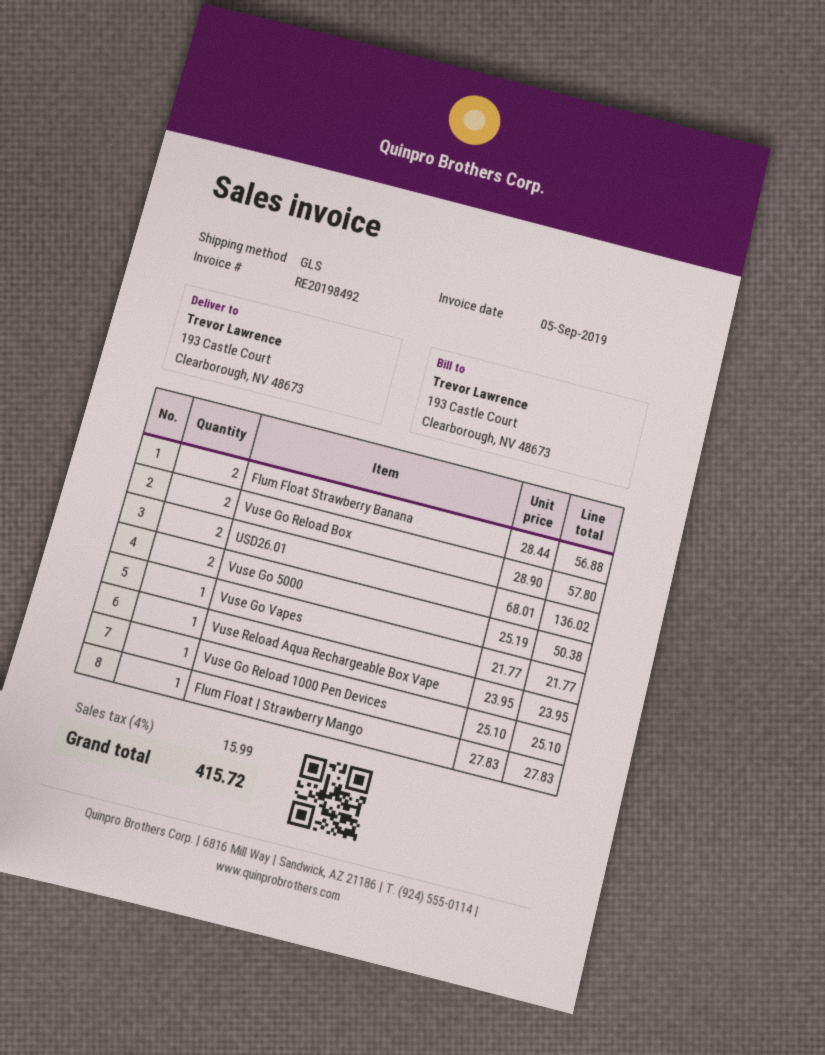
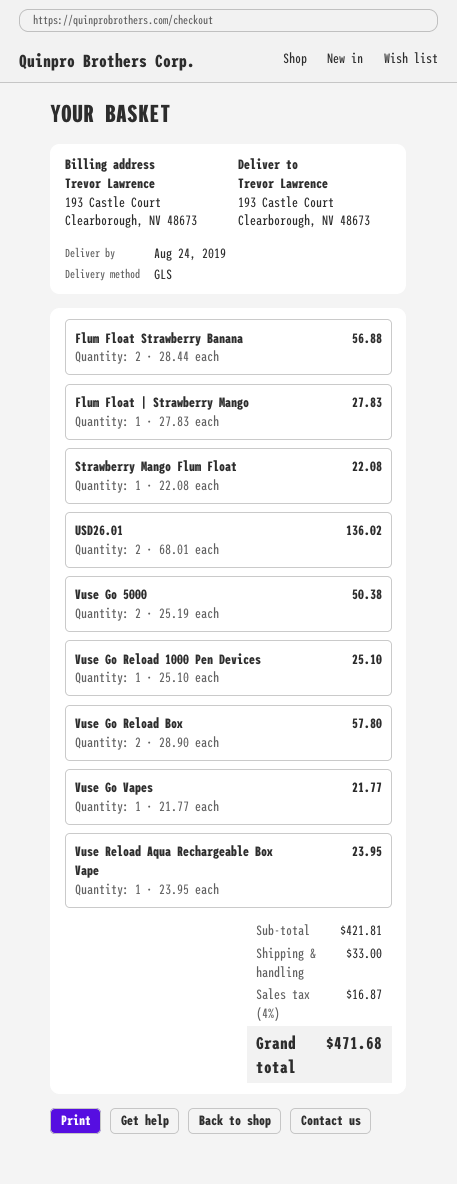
Strawberry Mango Flum Float: none -> 1 x 22.08 = 22.08
shipping: none -> 33.00
tax: 4% = 15.99 -> 4% = 16.87
total: 415.72 -> 471.68

